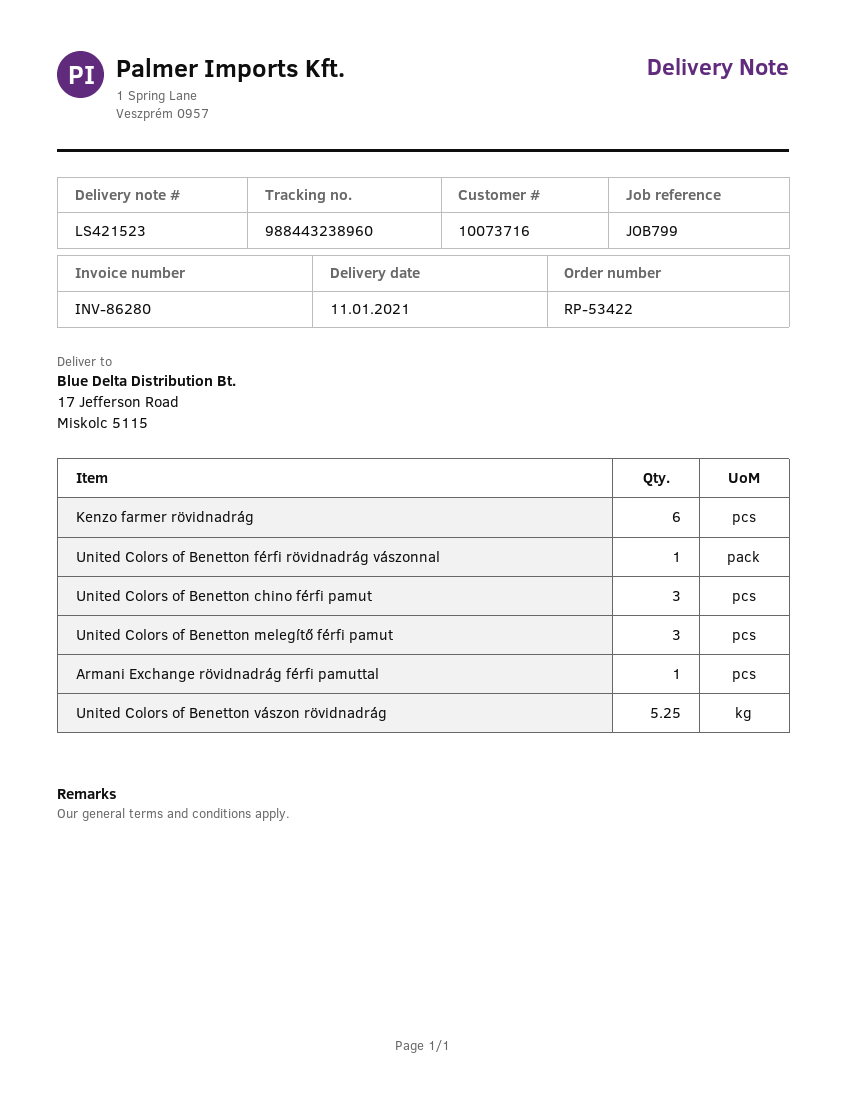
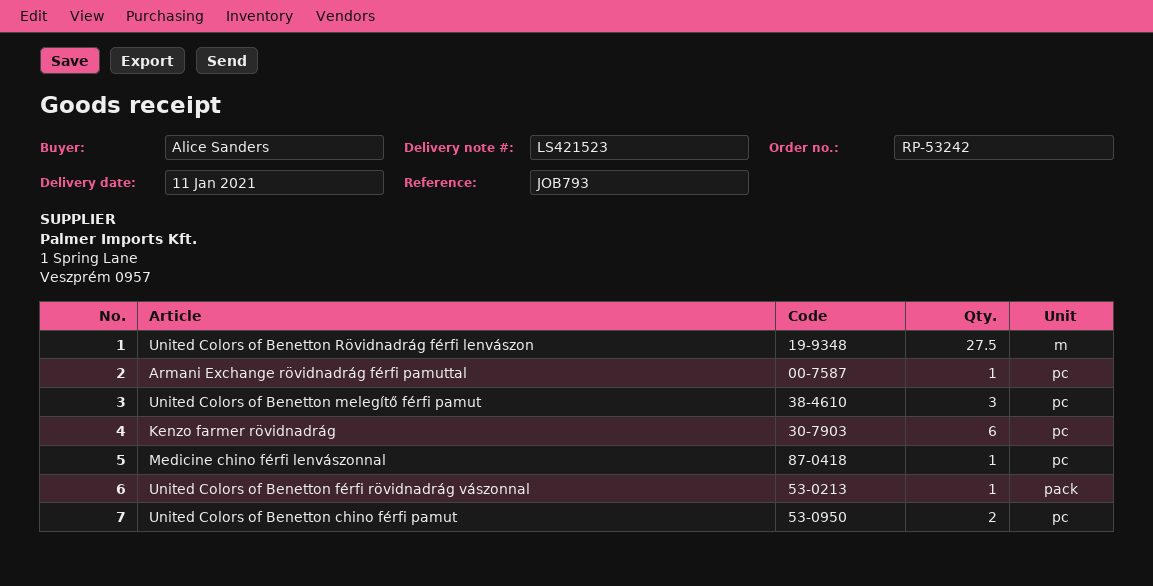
order number: RP-53422 -> RP-53242
reference: JOB799 -> JOB793
United Colors of Benetton chino férfi pamut: 3 -> 2
United Colors of Benetton vászon rövidnadrág: 5.25 -> none
United Colors of Benetton Rövidnadrág férfi lenvászon: none -> 27.5
Medicine chino férfi lenvászonnal: none -> 1

